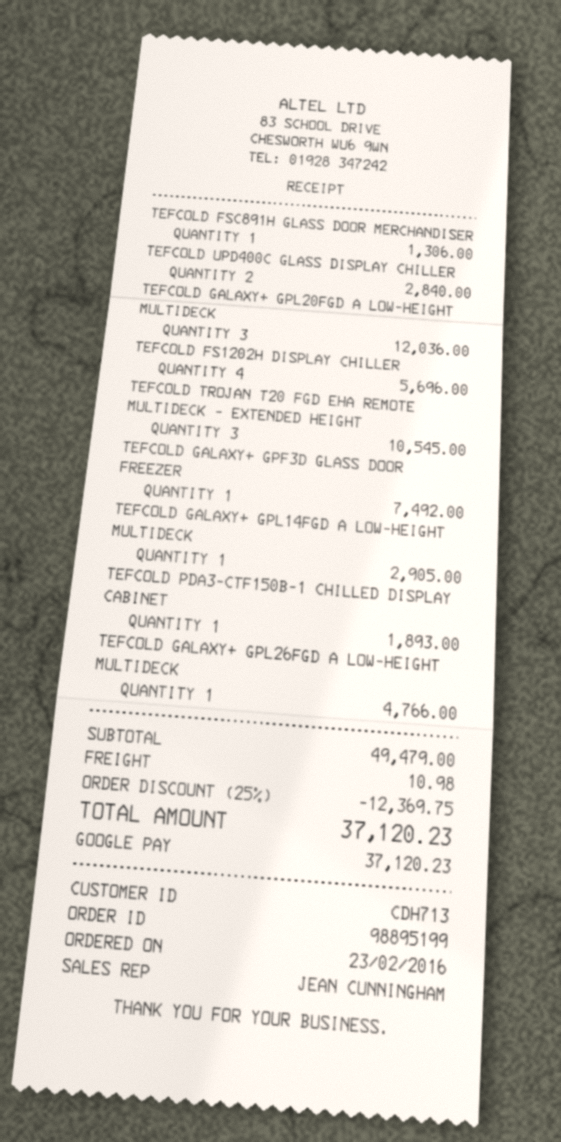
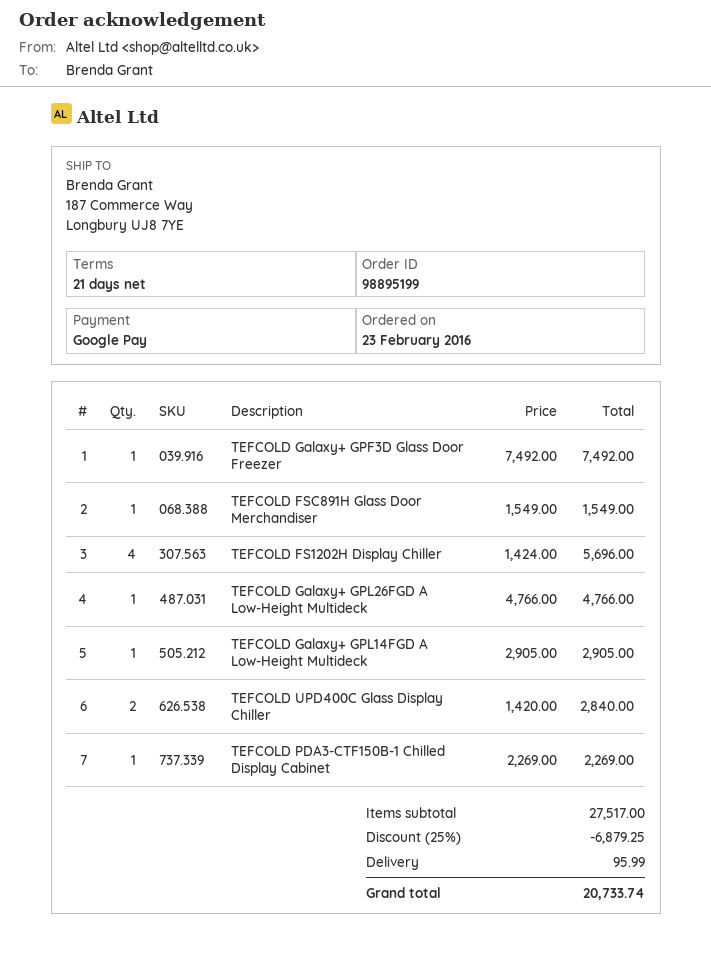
TEFCOLD FSC891H GLASS DOOR MERCHANDISER: 1 for 1306.00 -> 1 for 1549.00
TEFCOLD GALAXY+ GPL20FGD A LOW-HEIGHT MULTIDECK: 3 for 12036.00 -> none
TEFCOLD TROJAN T20 FGD EHA REMOTE MULTIDECK – EXTENDED HEIGHT: 3 for 10545.00 -> none
TEFCOLD PDA3-CTF150B-1 CHILLED DISPLAY CABINET: 1 for 1893.00 -> 1 for 2269.00
subtotal: 49479.00 -> 27517.00
discount: 25% = 12369.75 -> 25% = 6879.25
shipping: 10.98 -> 95.99
total: 37120.23 -> 20733.74

